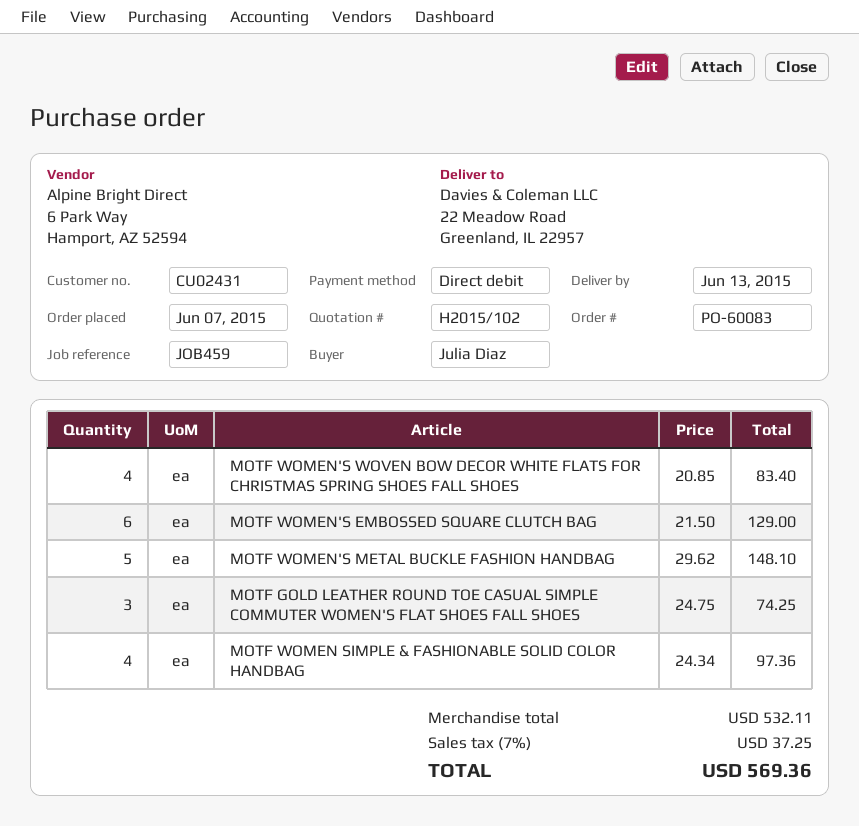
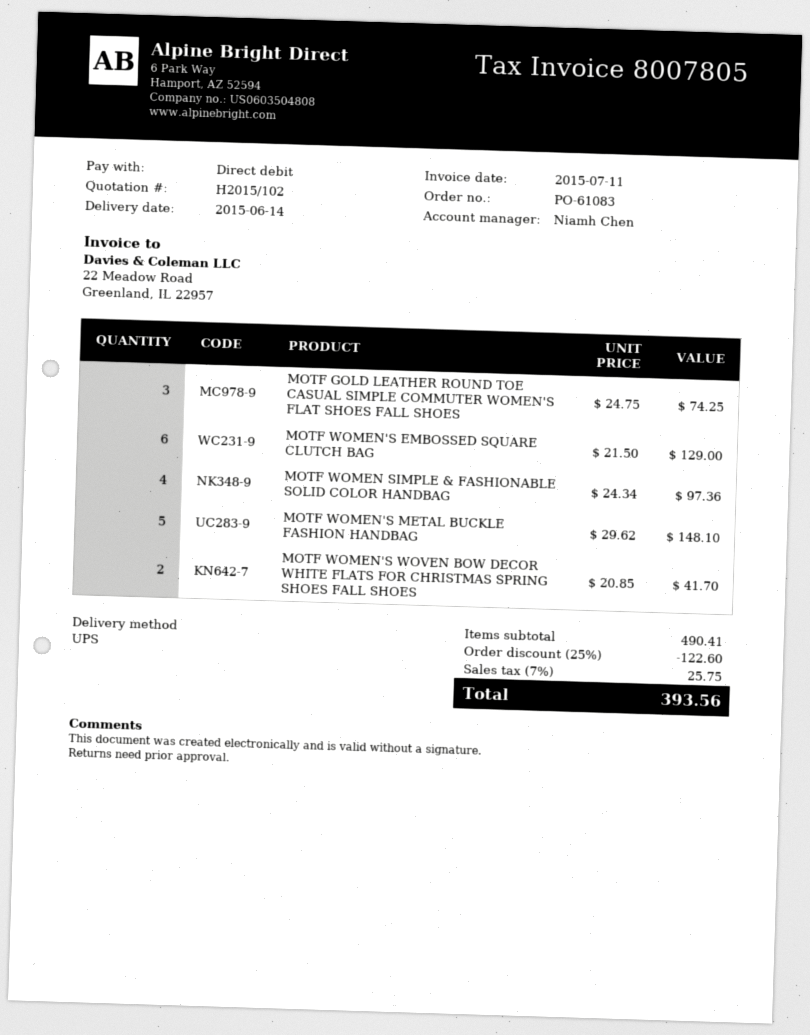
order number: PO-60083 -> PO-61083
delivery date: 2015-06-13 -> 2015-06-14
MOTF WOMEN'S WOVEN BOW DECOR WHITE FLATS FOR CHRISTMAS SPRING SHOES FALL SHOES: 4 x 20.85 = 83.40 -> 2 x 20.85 = 41.70
subtotal: 532.11 -> 490.41
discount: none -> 25% = 122.60
tax: 7% = 37.25 -> 7% = 25.75
total: 569.36 -> 393.56

